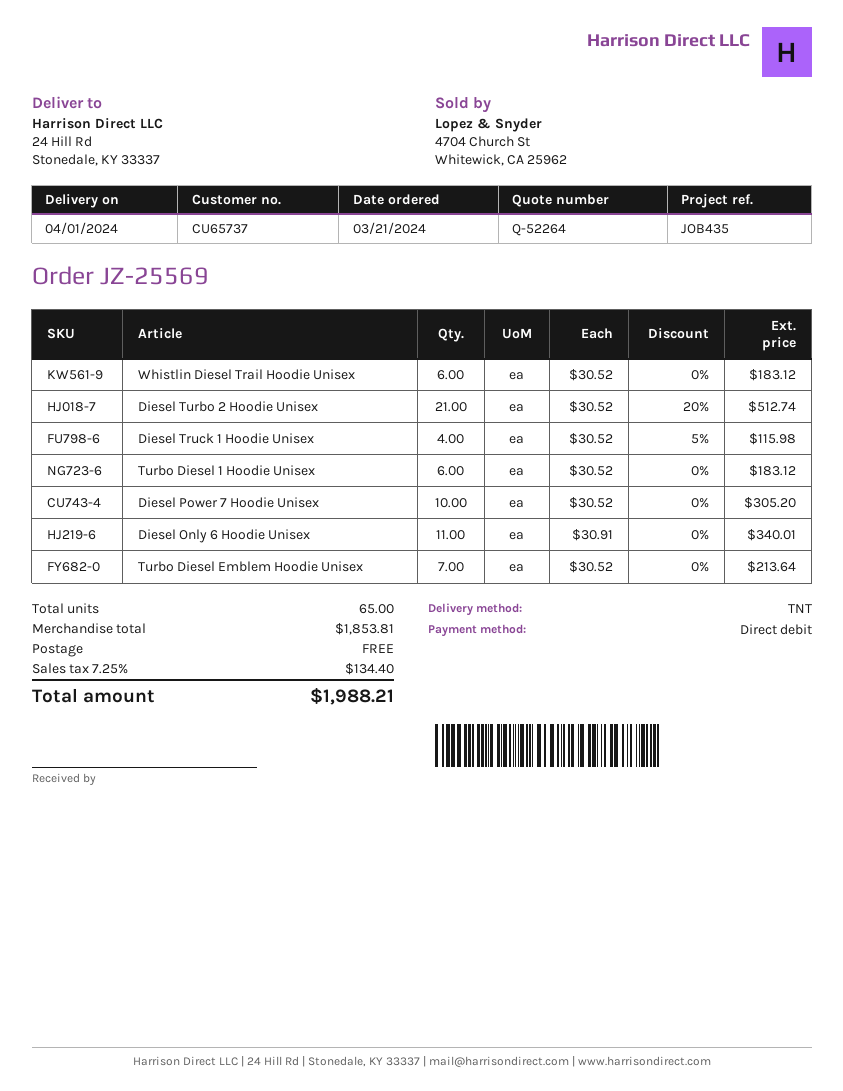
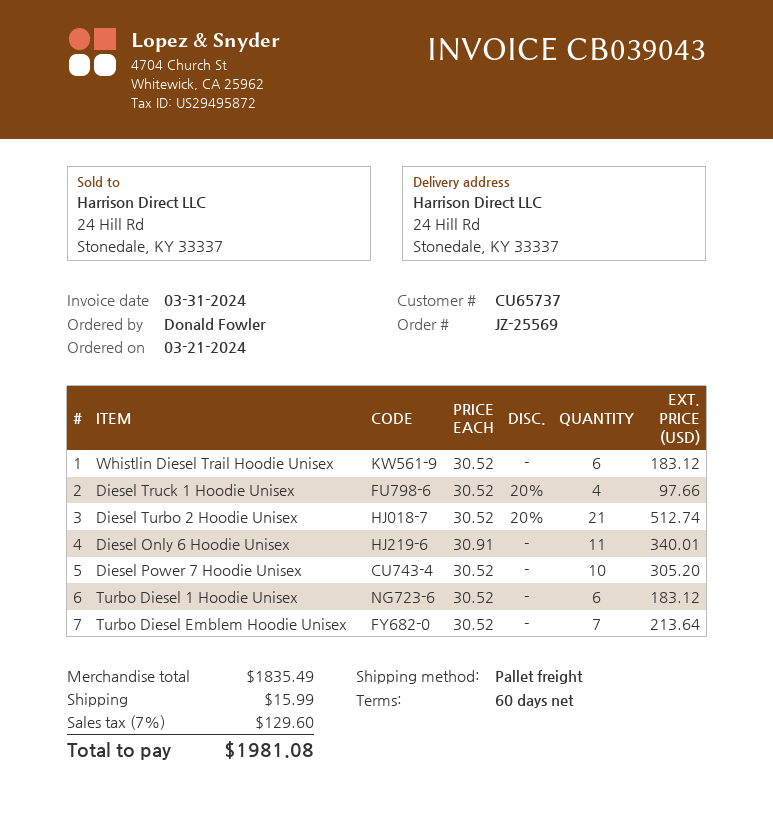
shipping method: TNT -> pallet freight
Diesel Truck 1 Hoodie Unisex: 4 x 30.52 - 5% = 115.98 -> 4 x 30.52 - 20% = 97.66
subtotal: 1853.81 -> 1835.49
shipping: 0.00 -> 15.99
tax: 7.25% = 134.40 -> 7% = 129.60
total: 1988.21 -> 1981.08

